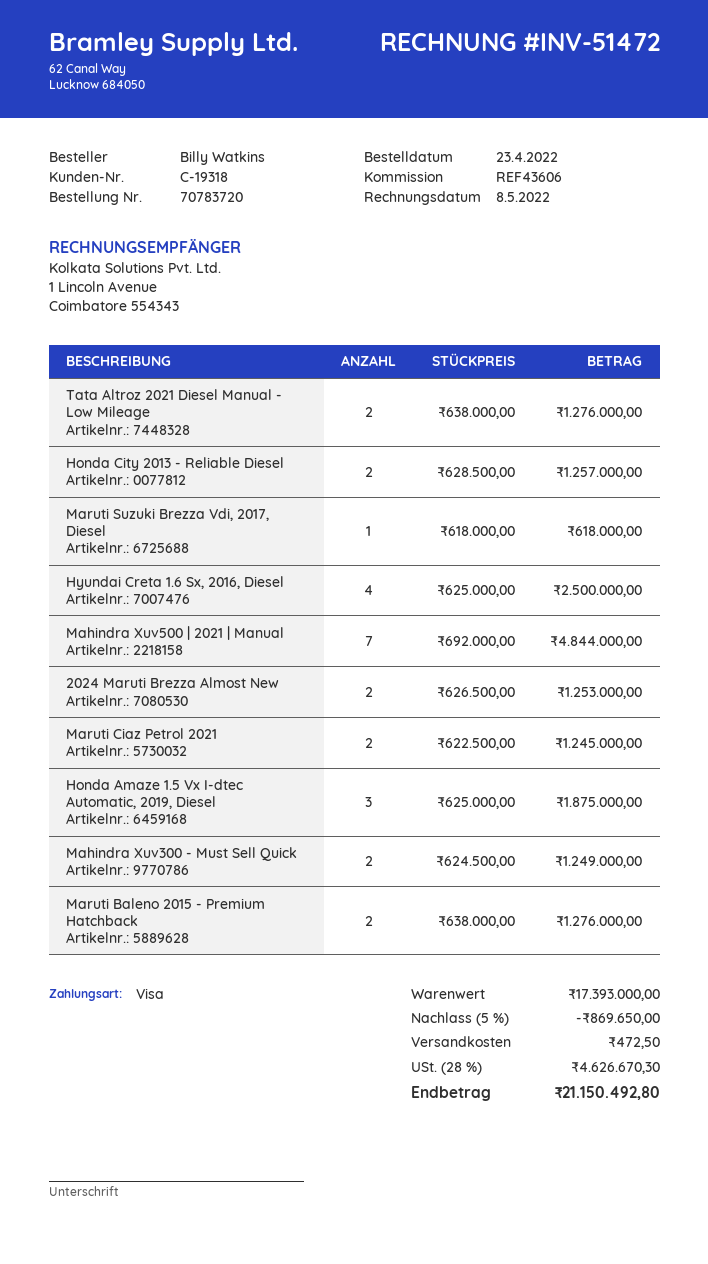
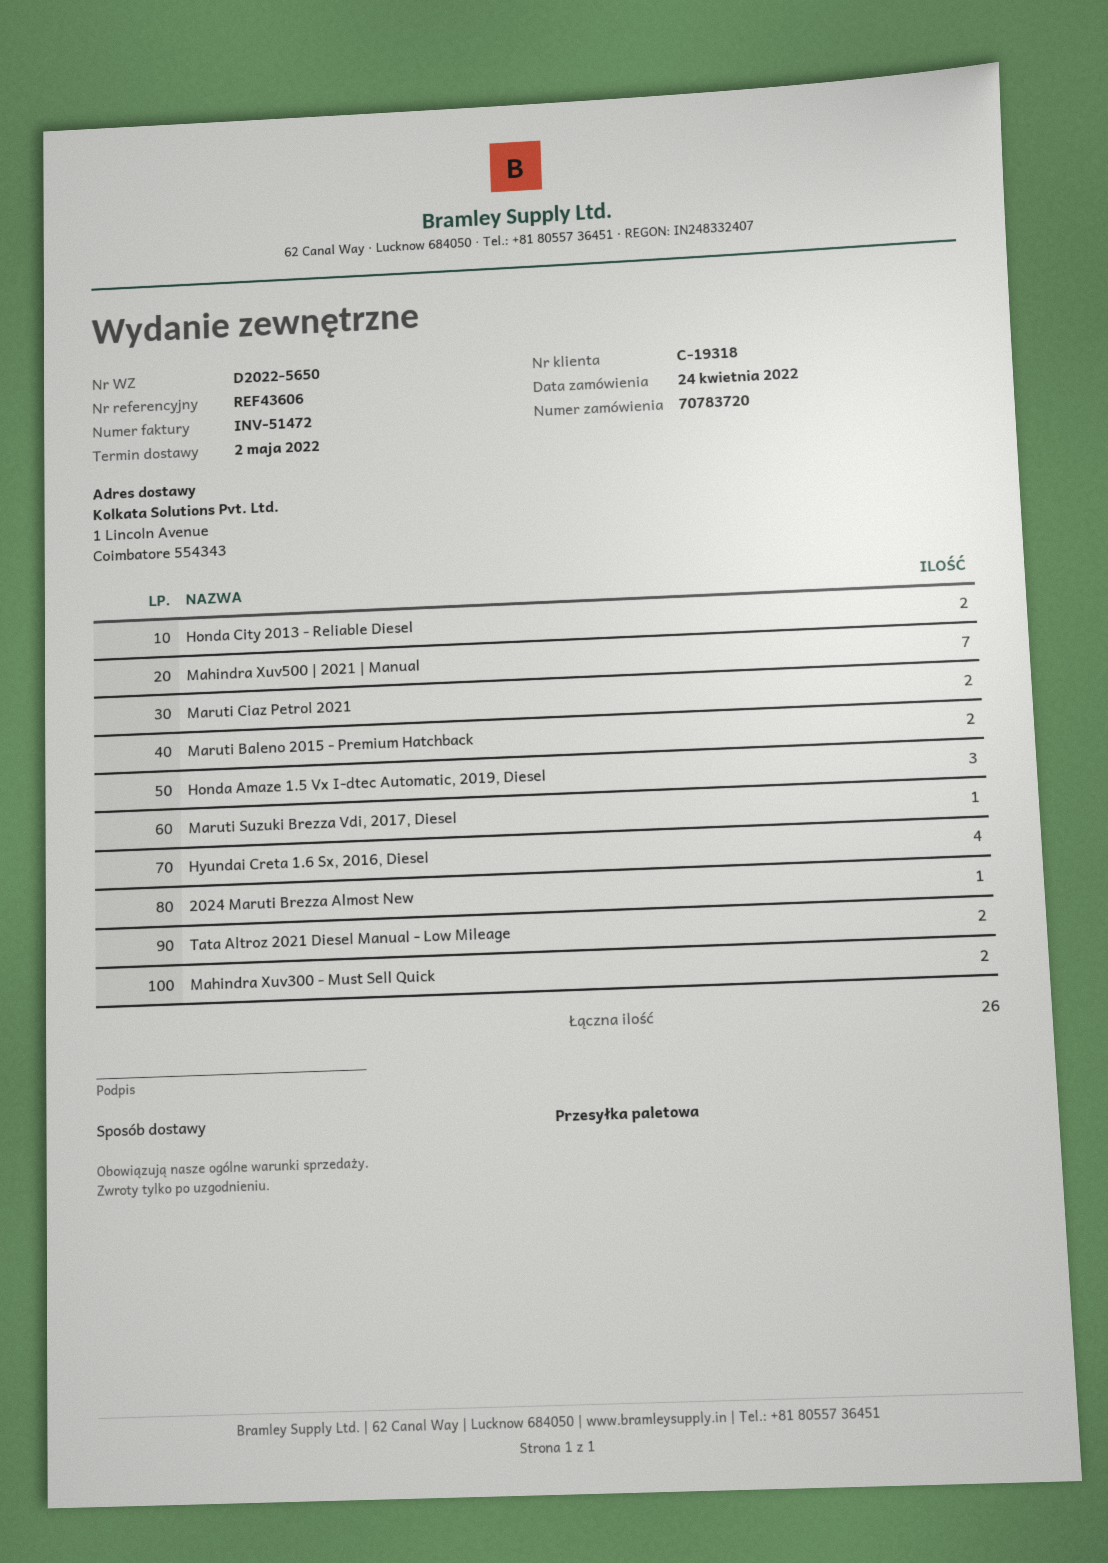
order date: 2022-04-23 -> 2022-04-24
2024 Maruti Brezza Almost New: 2 -> 1

